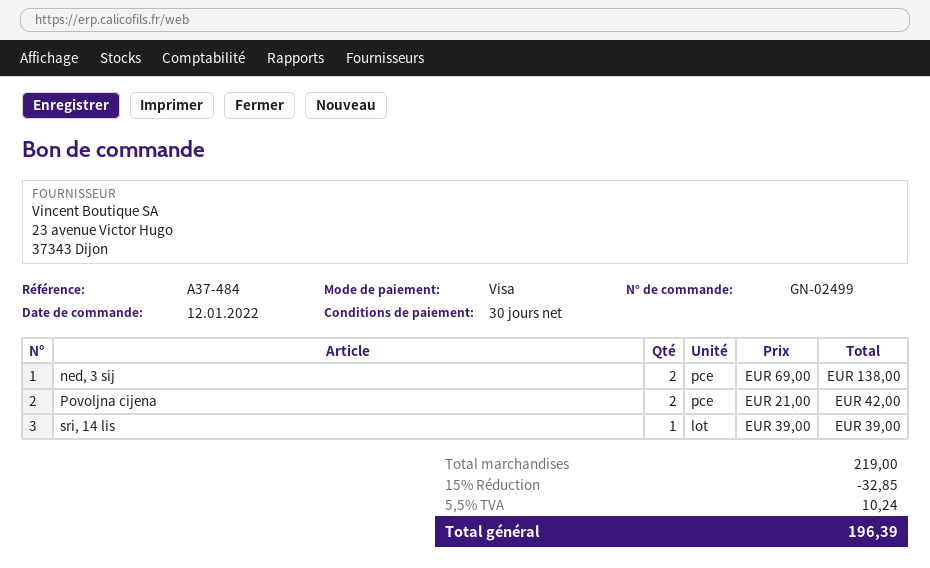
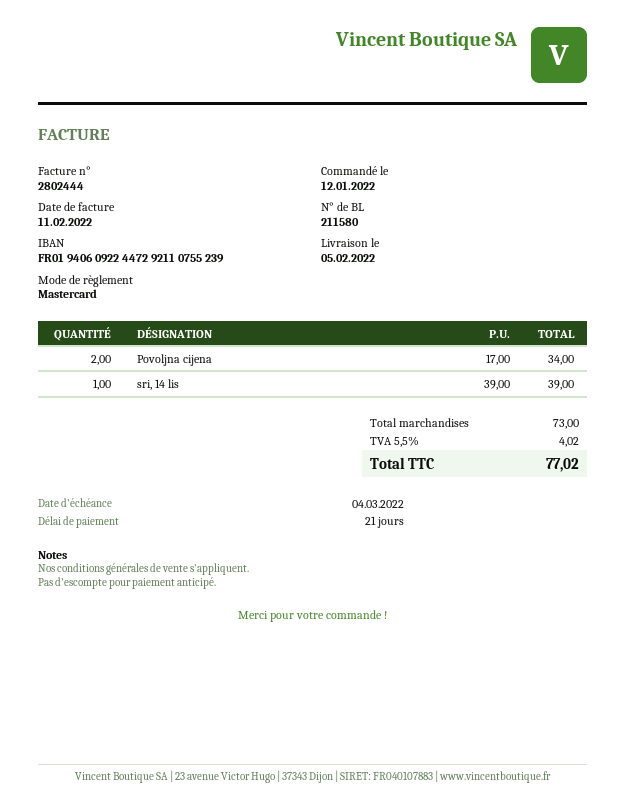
payment terms: 30 days -> 21 days
payment method: Visa -> Mastercard
ned, 3 sij: 2 x 69.00 = 138.00 -> none
Povoljna cijena: 2 x 21.00 = 42.00 -> 2 x 17.00 = 34.00
subtotal: 219.00 -> 73.00
discount: 15% = 32.85 -> none
tax: 5.5% = 10.24 -> 5.5% = 4.02
total: 196.39 -> 77.02

